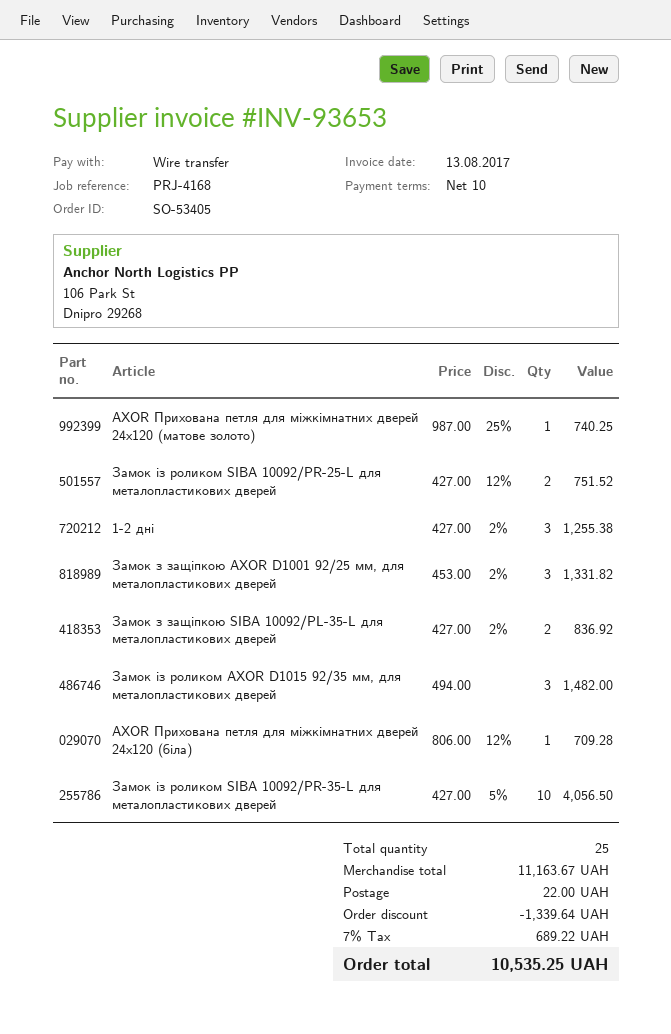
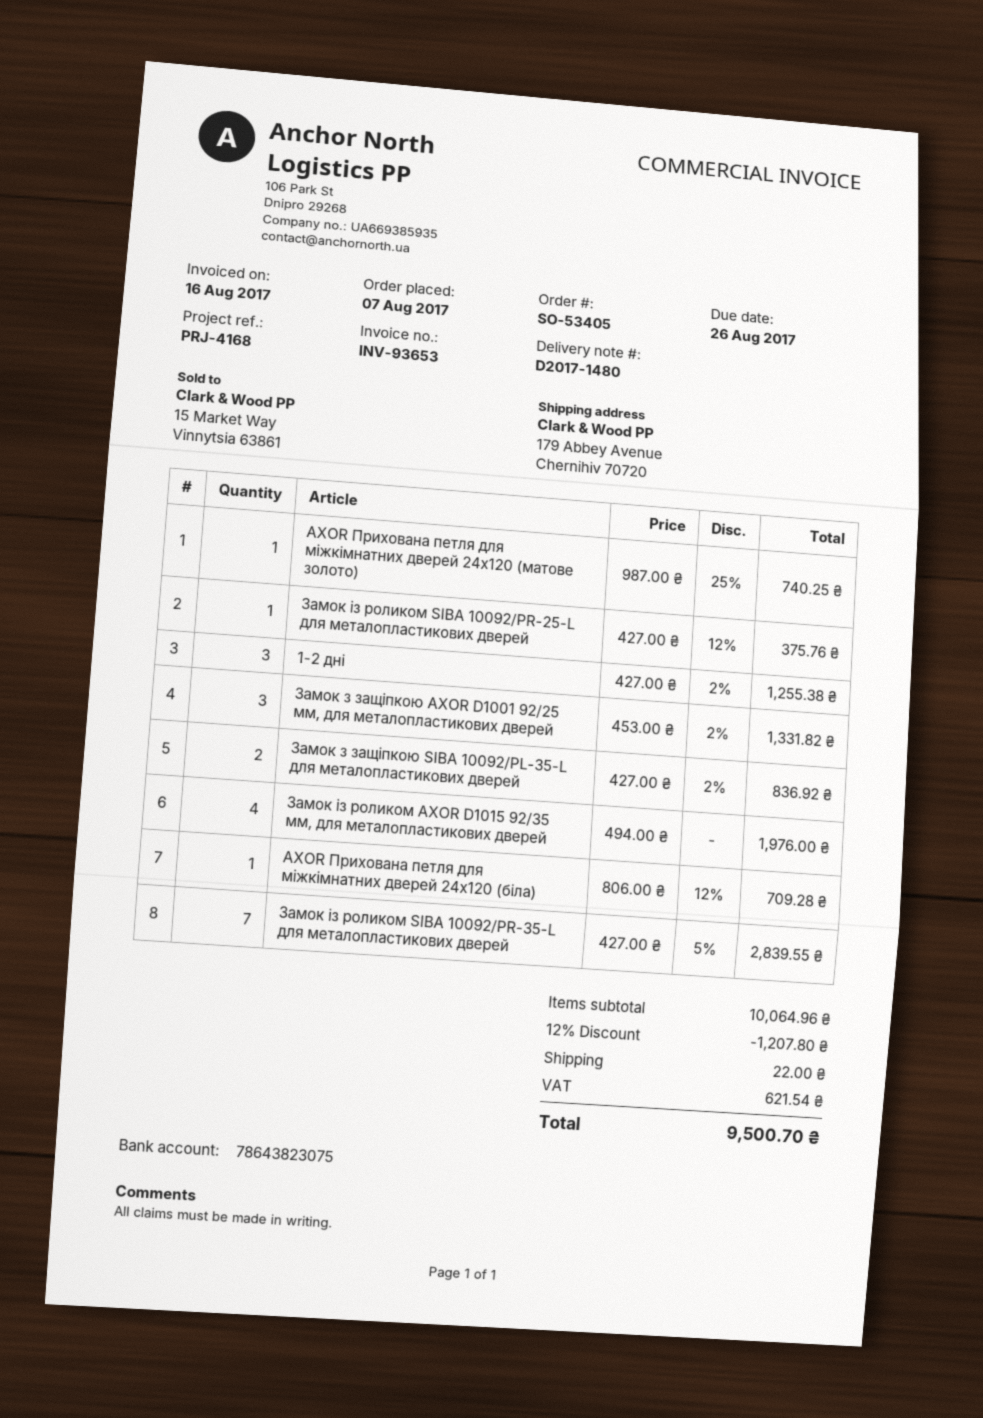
invoice date: 2017-08-13 -> 2017-08-16
Замок із роликом SIBA 10092/PR-25-L для металопластикових дверей: 2 x 427.00 - 12% = 751.52 -> 1 x 427.00 - 12% = 375.76
Замок із роликом AXOR D1015 92/35 мм, для металопластикових дверей: 3 x 494.00 = 1482.00 -> 4 x 494.00 = 1976.00
Замок із роликом SIBA 10092/PR-35-L для металопластикових дверей: 10 x 427.00 - 5% = 4056.50 -> 7 x 427.00 - 5% = 2839.55
subtotal: 11163.67 -> 10064.96
discount: 1339.64 -> 1207.80
tax: 689.22 -> 621.54
total: 10535.25 -> 9500.70

